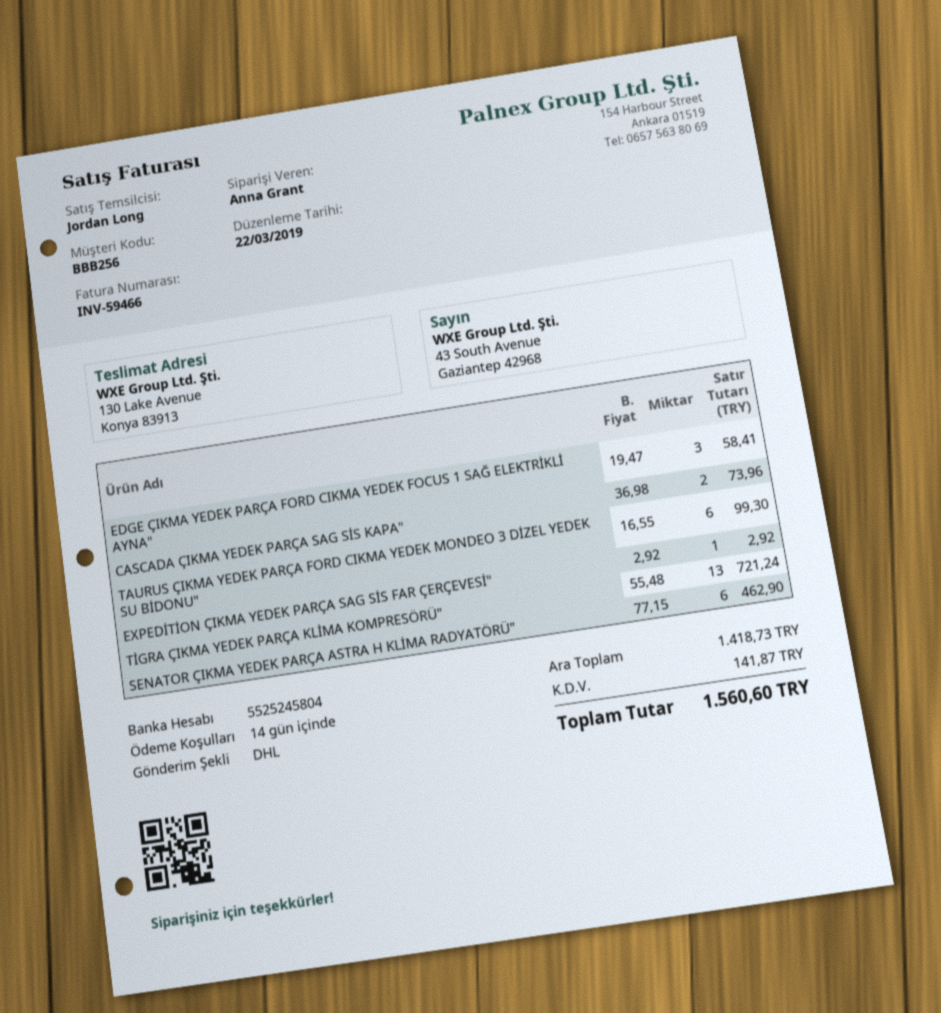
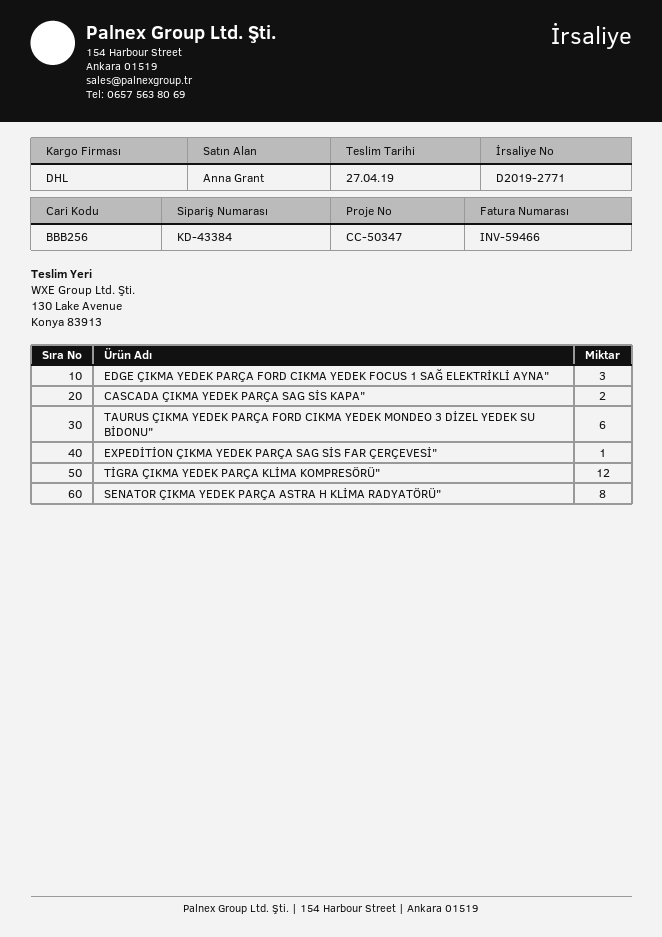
TİGRA ÇIKMA YEDEK PARÇA KLİMA KOMPRESÖRÜ": 13 -> 12
SENATOR ÇIKMA YEDEK PARÇA ASTRA H KLİMA RADYATÖRÜ": 6 -> 8

